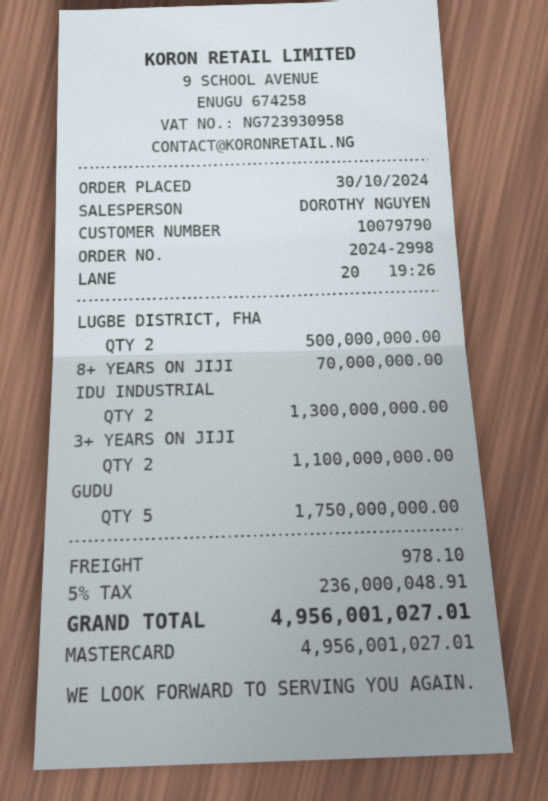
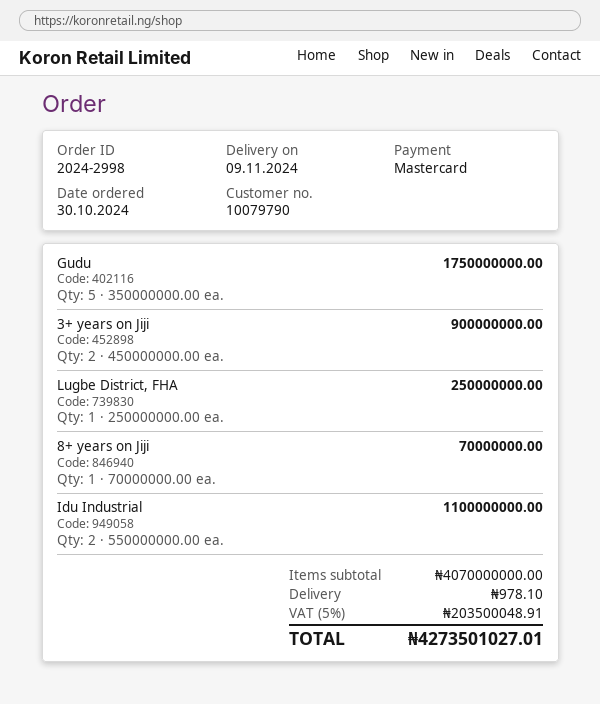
LUGBE DISTRICT, FHA: 2 for 500000000.00 -> 1 for 250000000.00
IDU INDUSTRIAL: 2 for 1300000000.00 -> 2 for 1100000000.00
3+ YEARS ON JIJI: 2 for 1100000000.00 -> 2 for 900000000.00
tax: 5% = 236000048.91 -> 5% = 203500048.91
total: 4956001027.01 -> 4273501027.01

